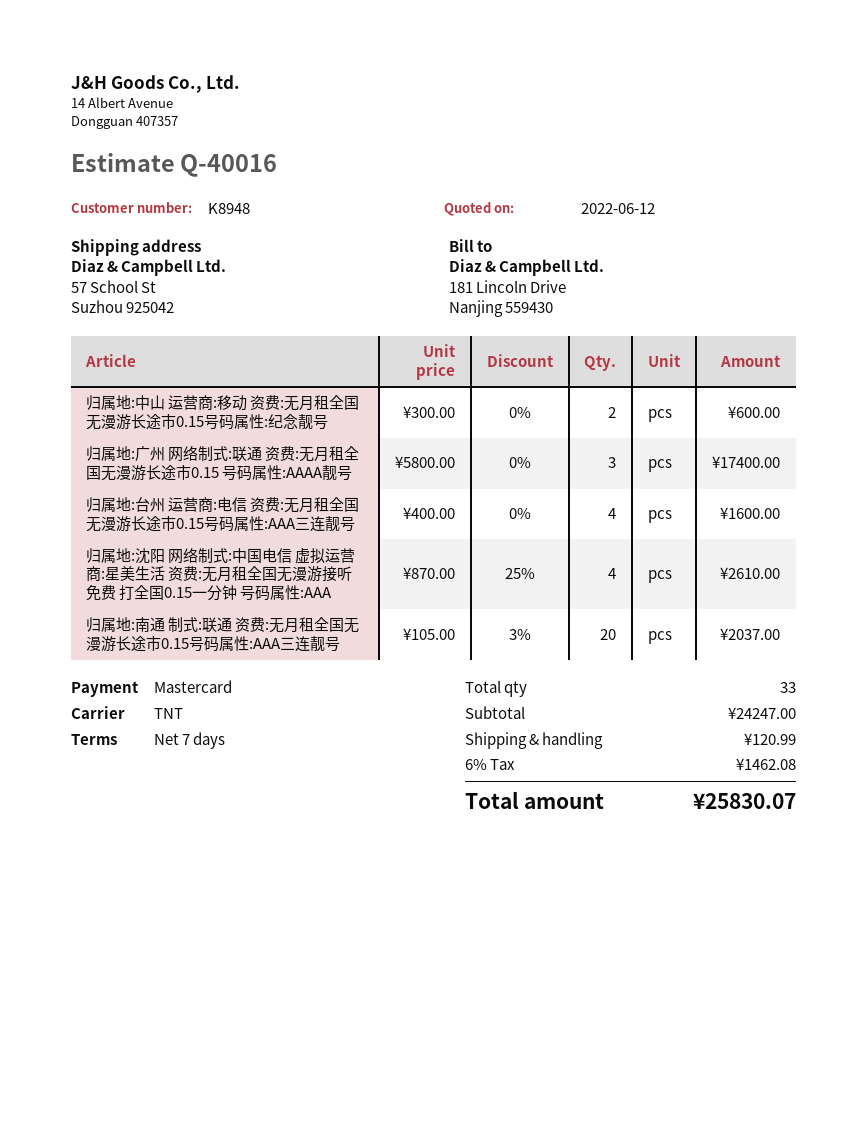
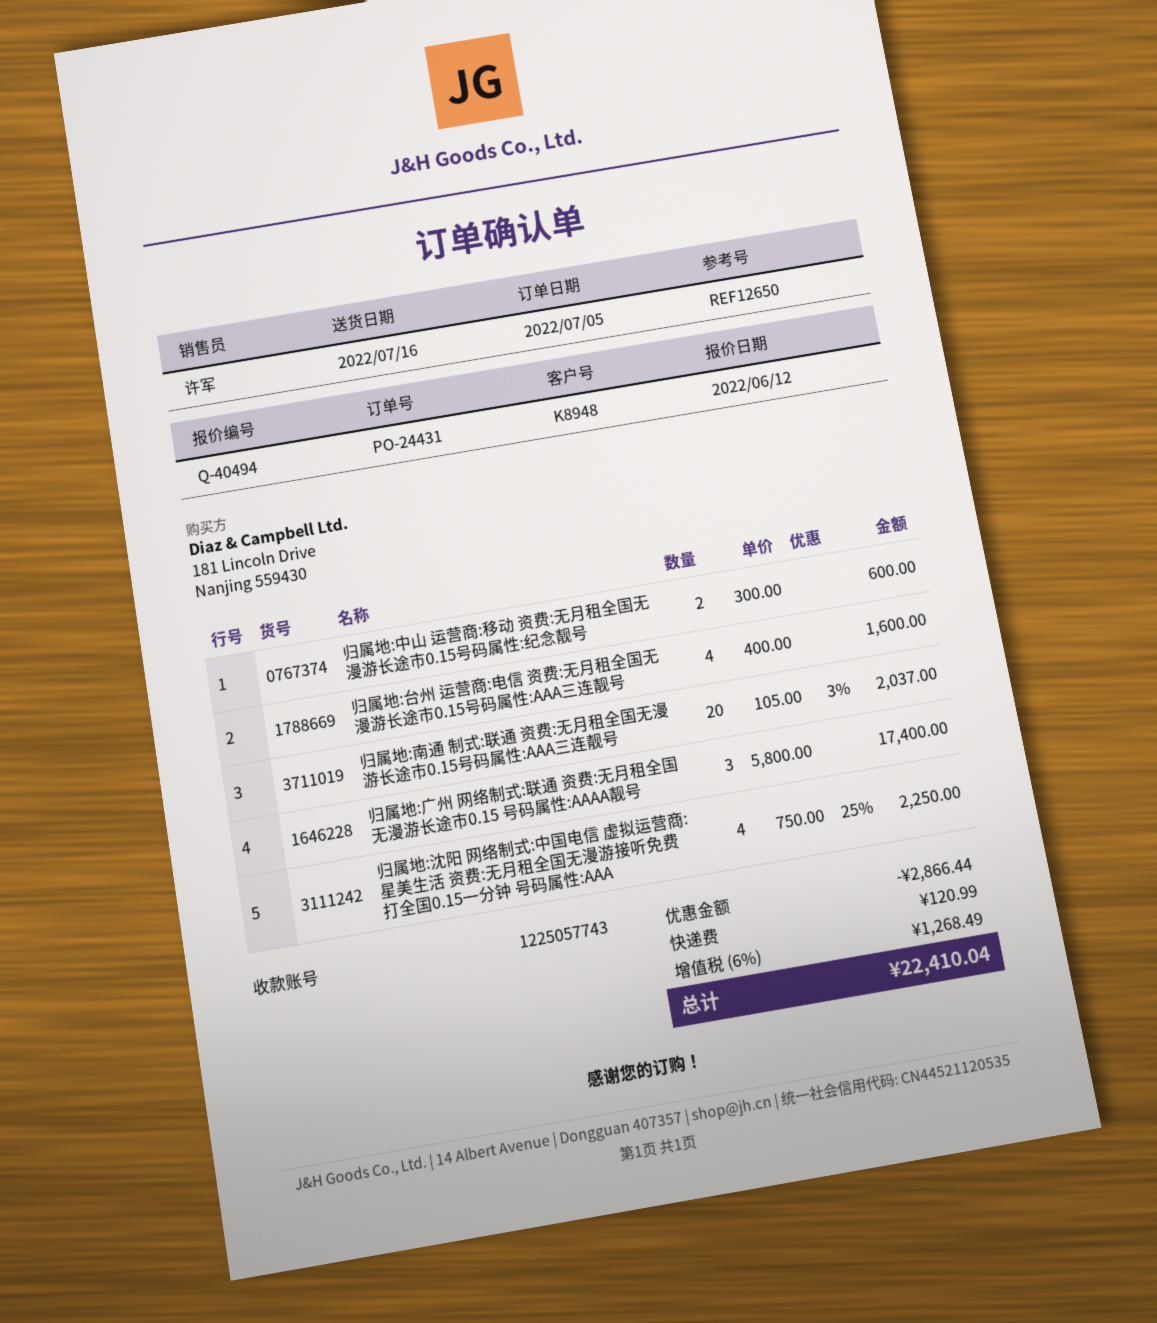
quote number: Q-40016 -> Q-40494
归属地:沈阳 网络制式:中国电信 虚拟运营商:星美生活 资费:无月租全国无漫游接听免费 打全国0.15一分钟 号码属性:AAA: 4 x 870.00 - 25% = 2610.00 -> 4 x 750.00 - 25% = 2250.00
discount: none -> 2866.44
tax: 6% = 1462.08 -> 6% = 1268.49
total: 25830.07 -> 22410.04

